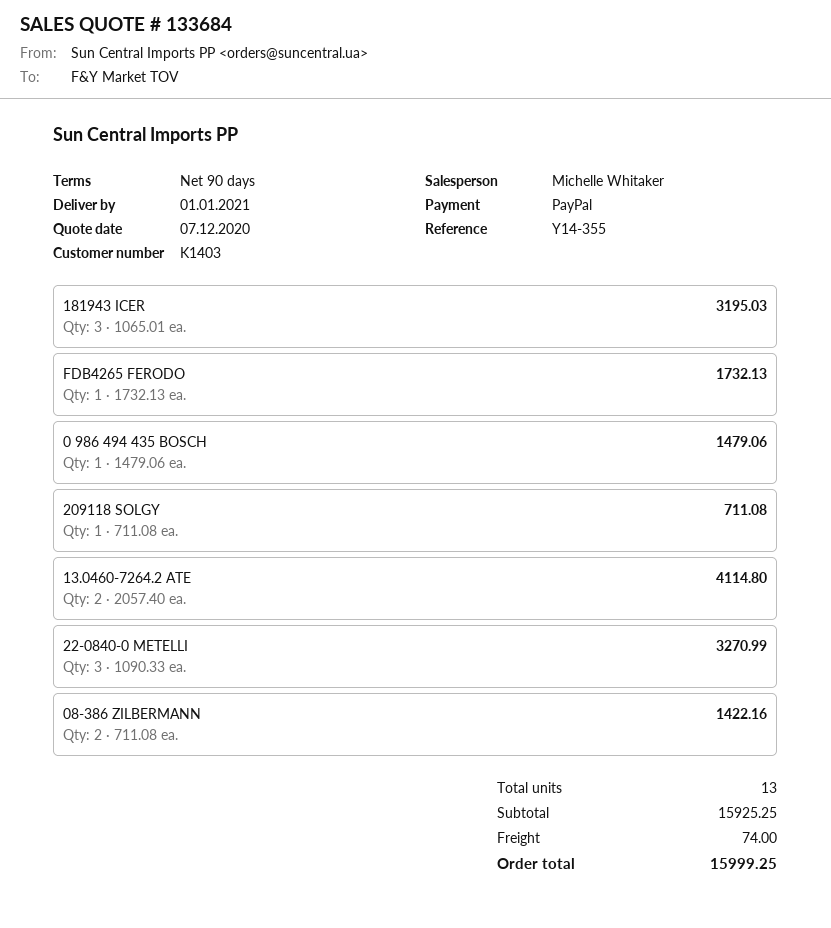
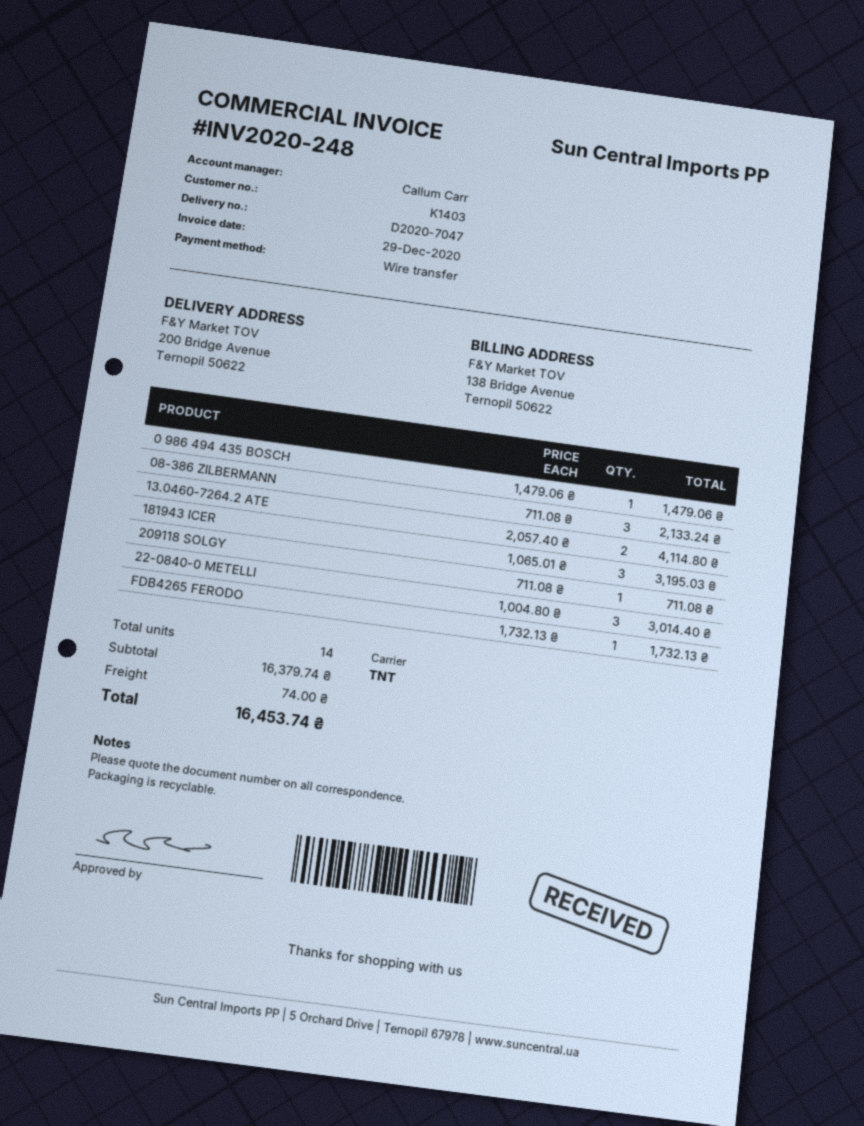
sales rep: Michelle Whitaker -> Callum Carr
payment method: PayPal -> bank transfer
22-0840-0 METELLI: 3 x 1090.33 = 3270.99 -> 3 x 1004.80 = 3014.40
08-386 ZILBERMANN: 2 x 711.08 = 1422.16 -> 3 x 711.08 = 2133.24
total quantity: 13 -> 14
subtotal: 15925.25 -> 16379.74
total: 15999.25 -> 16453.74

